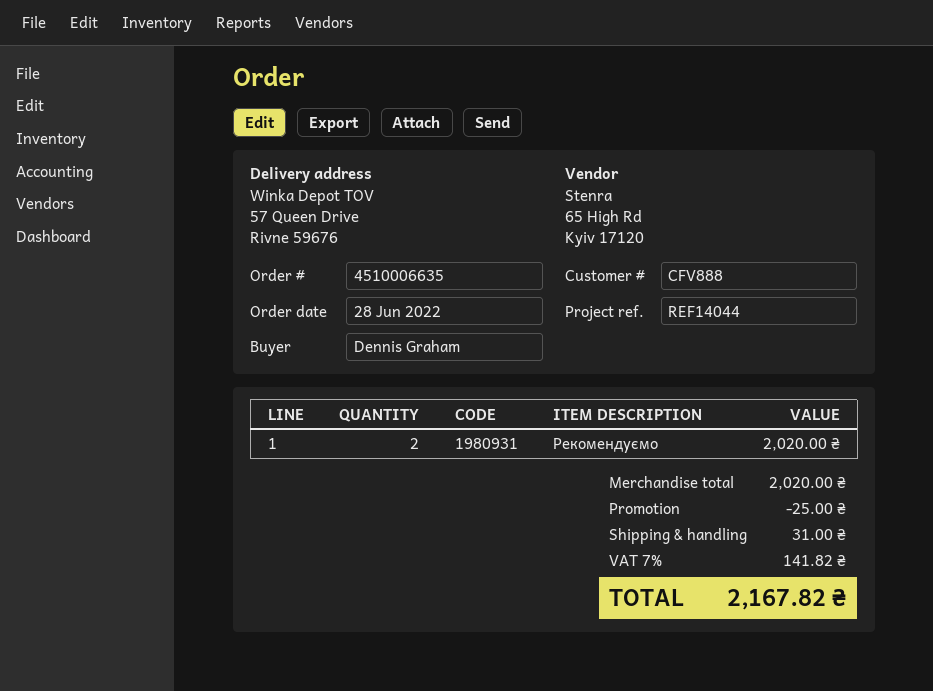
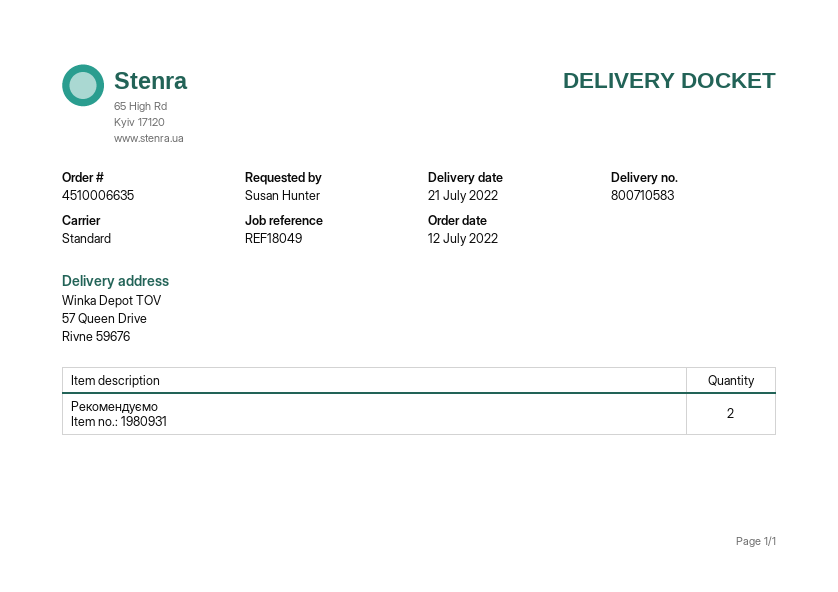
order date: 2022-06-28 -> 2022-07-12
reference: REF14044 -> REF18049
ordered by: Dennis Graham -> Susan Hunter

